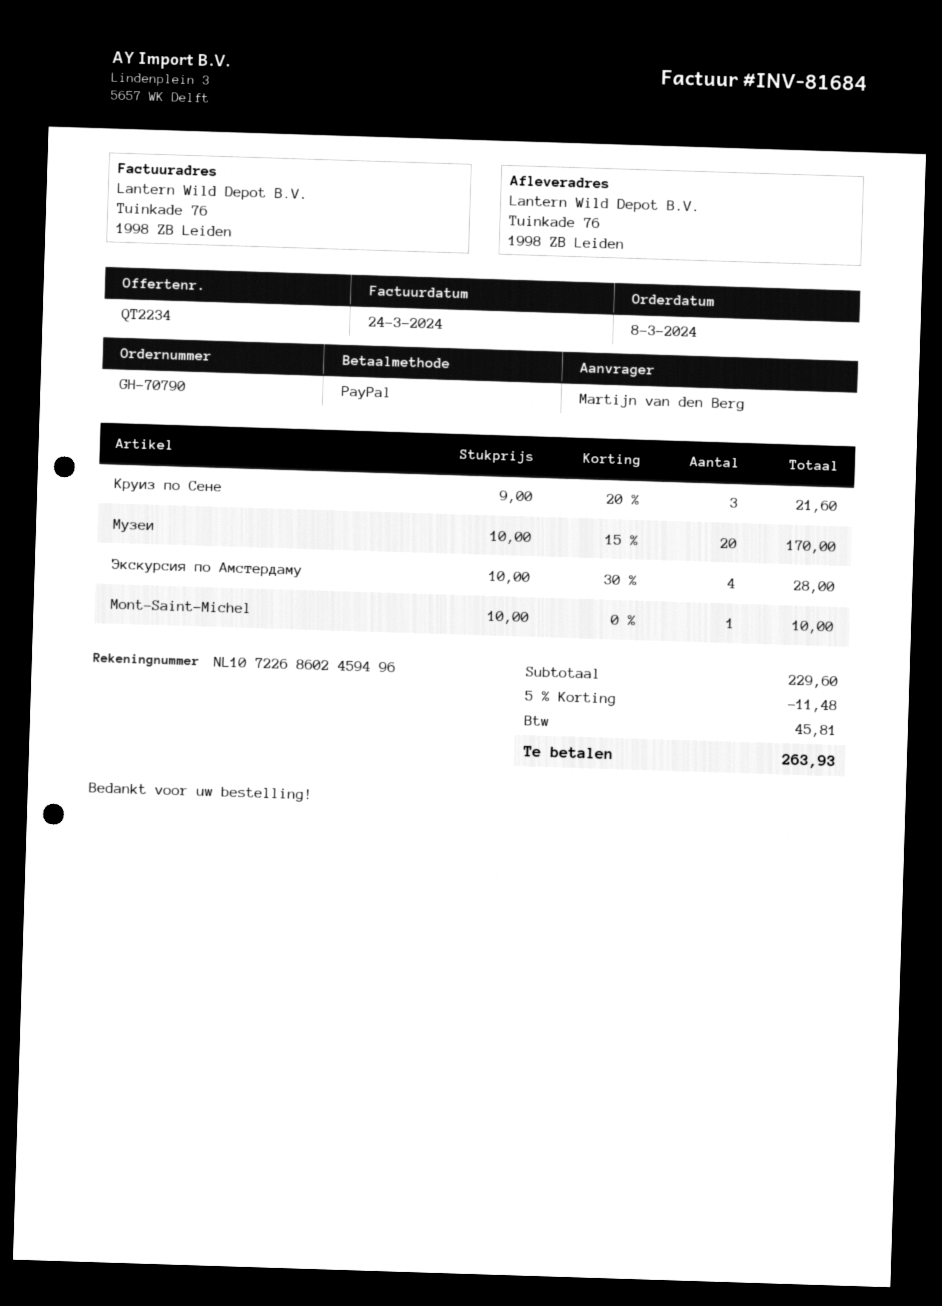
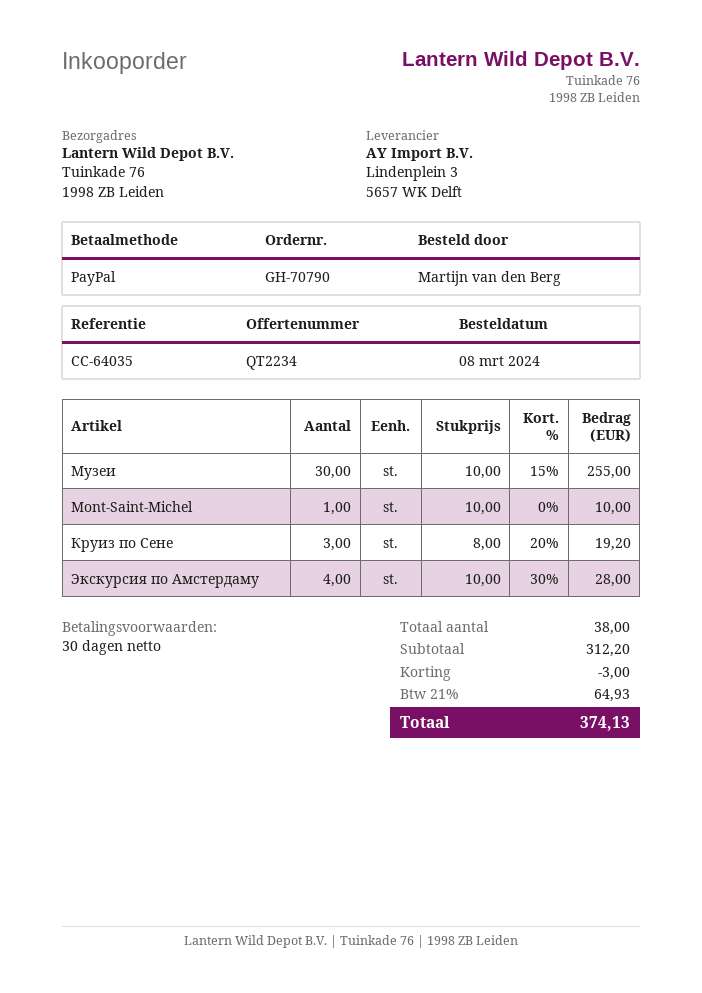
Круиз по Сене: 3 x 9.00 - 20% = 21.60 -> 3 x 8.00 - 20% = 19.20
Музеи: 20 x 10.00 - 15% = 170.00 -> 30 x 10.00 - 15% = 255.00
subtotal: 229.60 -> 312.20
discount: 11.48 -> 3.00
tax: 45.81 -> 64.93
total: 263.93 -> 374.13

